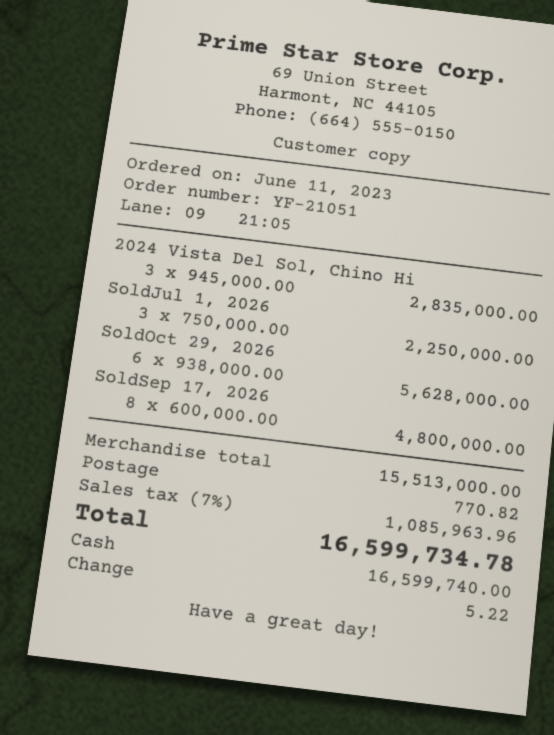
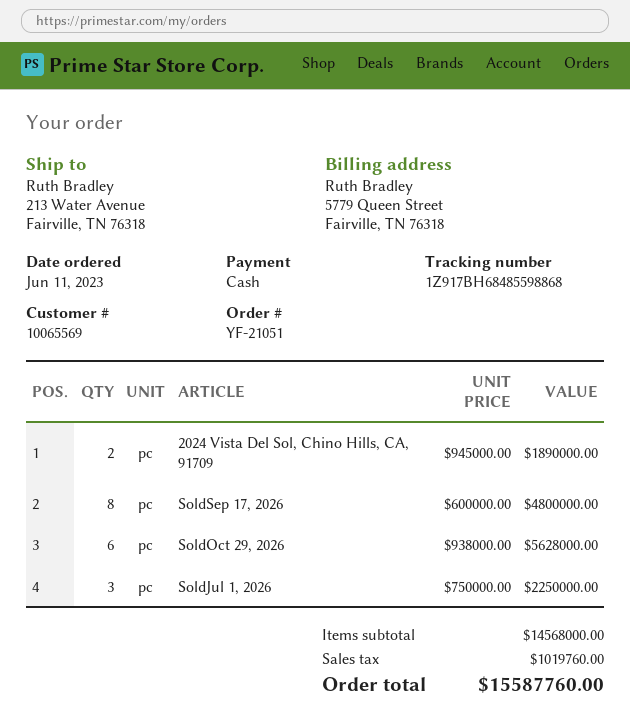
2024 Vista Del Sol, Chino Hi: 3 x 945000.00 = 2835000.00 -> 2 x 945000.00 = 1890000.00
subtotal: 15513000.00 -> 14568000.00
shipping: 770.82 -> none
tax: 1085963.96 -> 1019760.00
total: 16599734.78 -> 15587760.00

